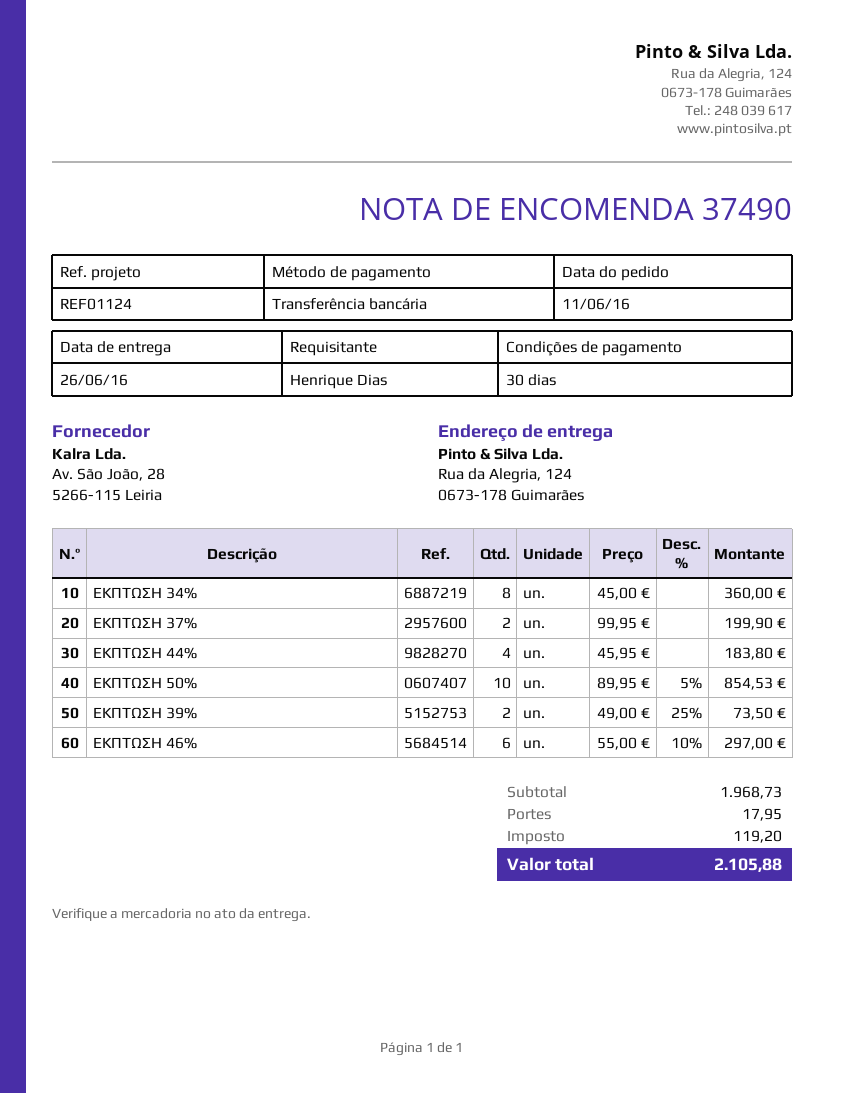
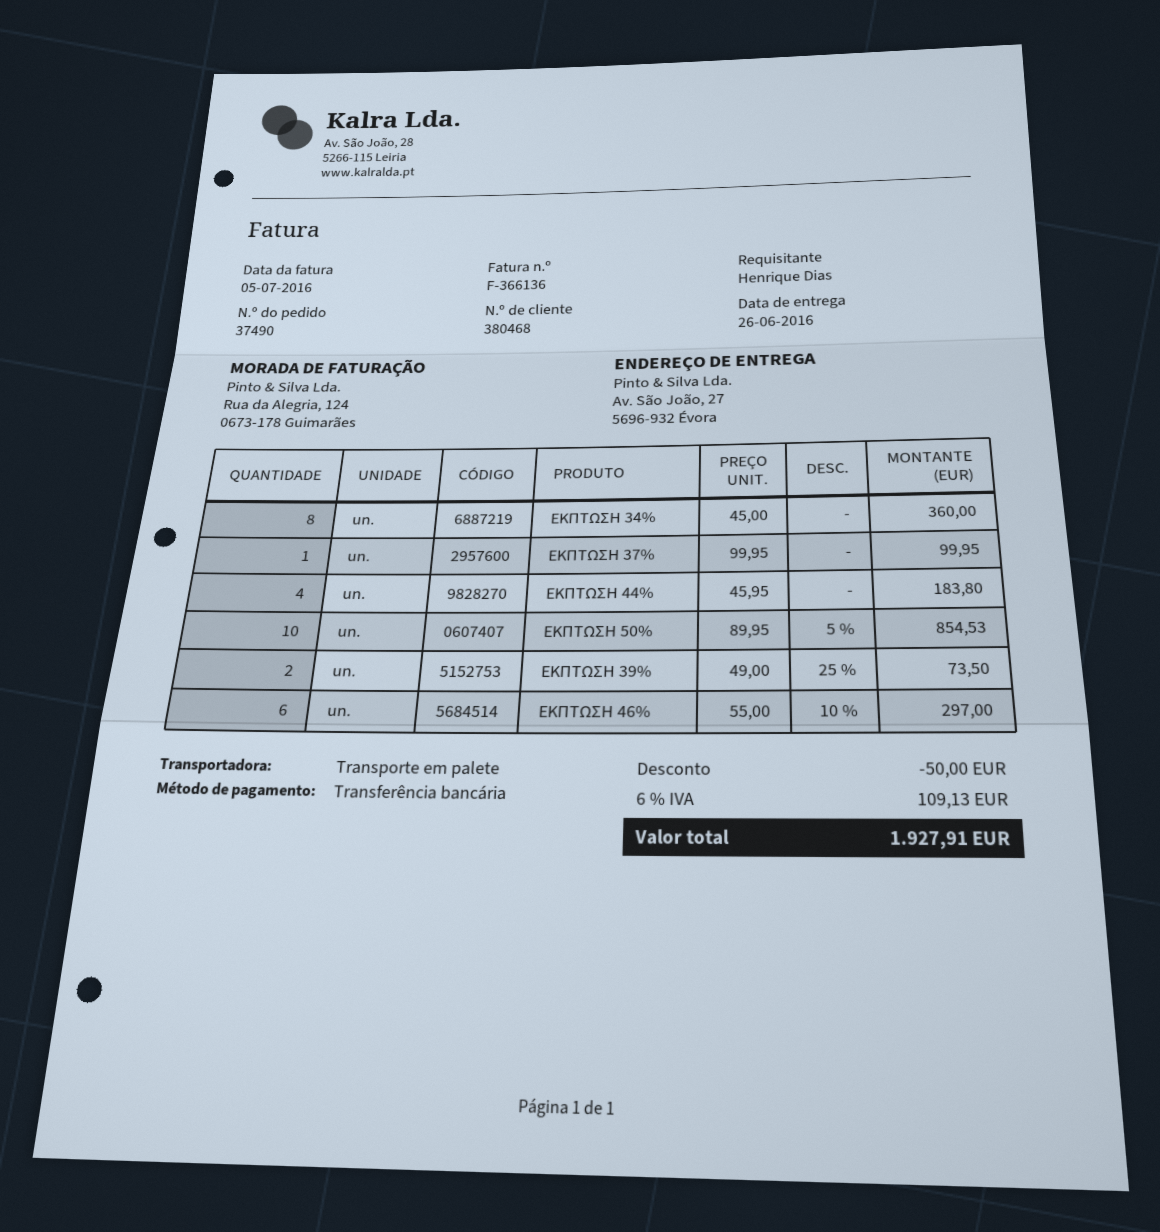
ship to: Rua da Alegria, 124, 0673-178 Guimarães -> Av. São João, 27, 5696-932 Évora
ΕΚΠΤΩΣΗ 37%: 2 x 99.95 = 199.90 -> 1 x 99.95 = 99.95
discount: none -> 50.00
shipping: 17.95 -> none
tax: 119.20 -> 109.13
total: 2105.88 -> 1927.91

